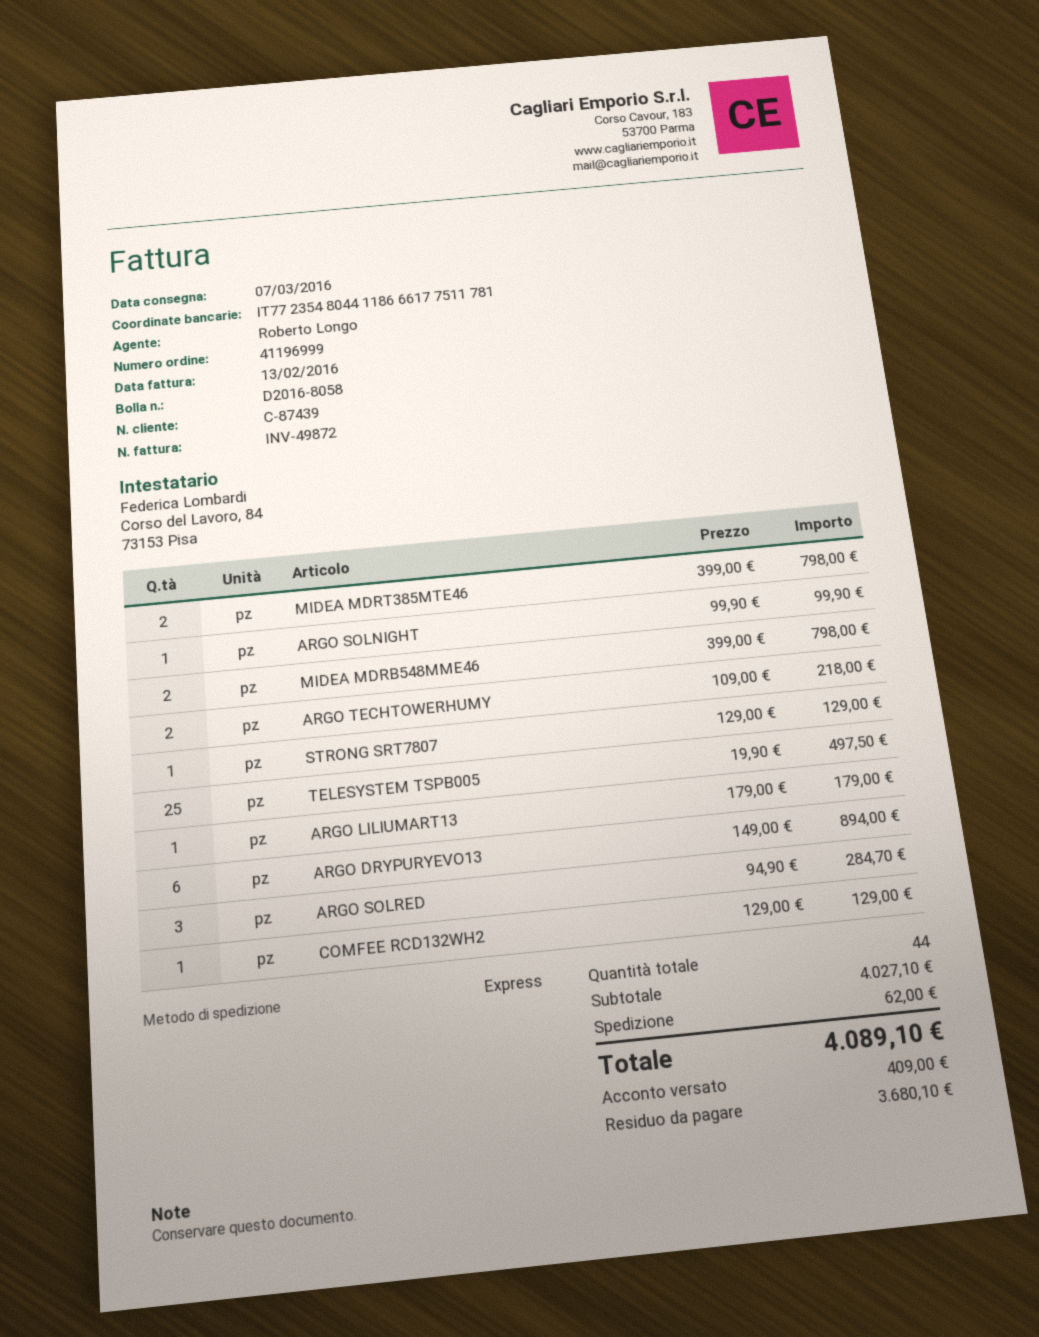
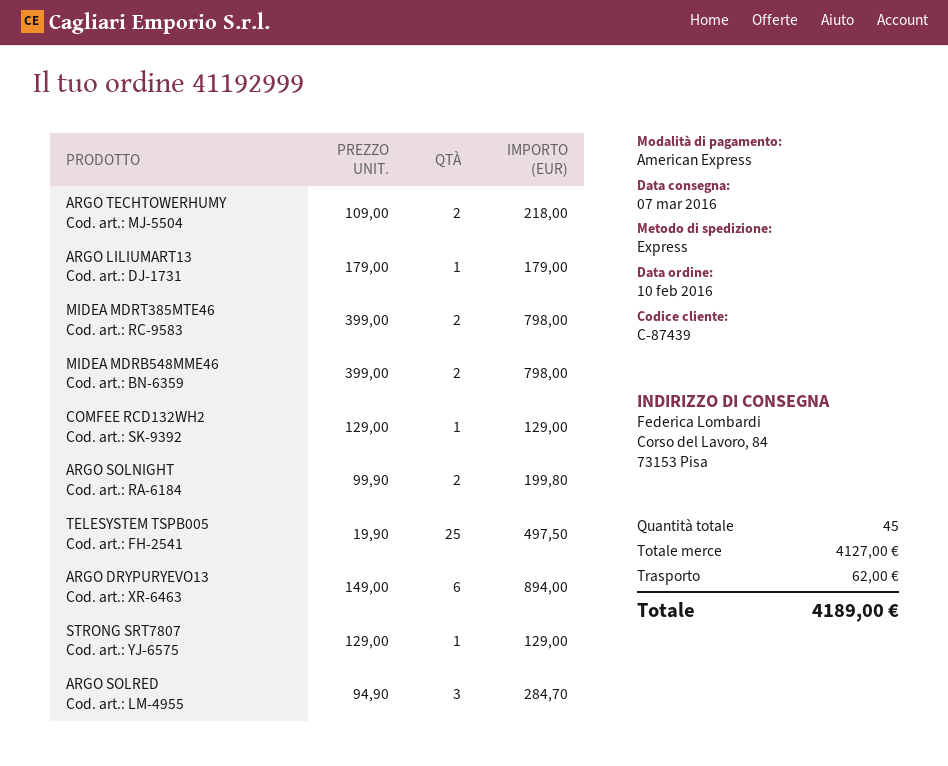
order number: 41196999 -> 41192999
ARGO SOLNIGHT: 1 x 99.90 = 99.90 -> 2 x 99.90 = 199.80
total quantity: 44 -> 45
subtotal: 4027.10 -> 4127.00
total: 4089.10 -> 4189.00

